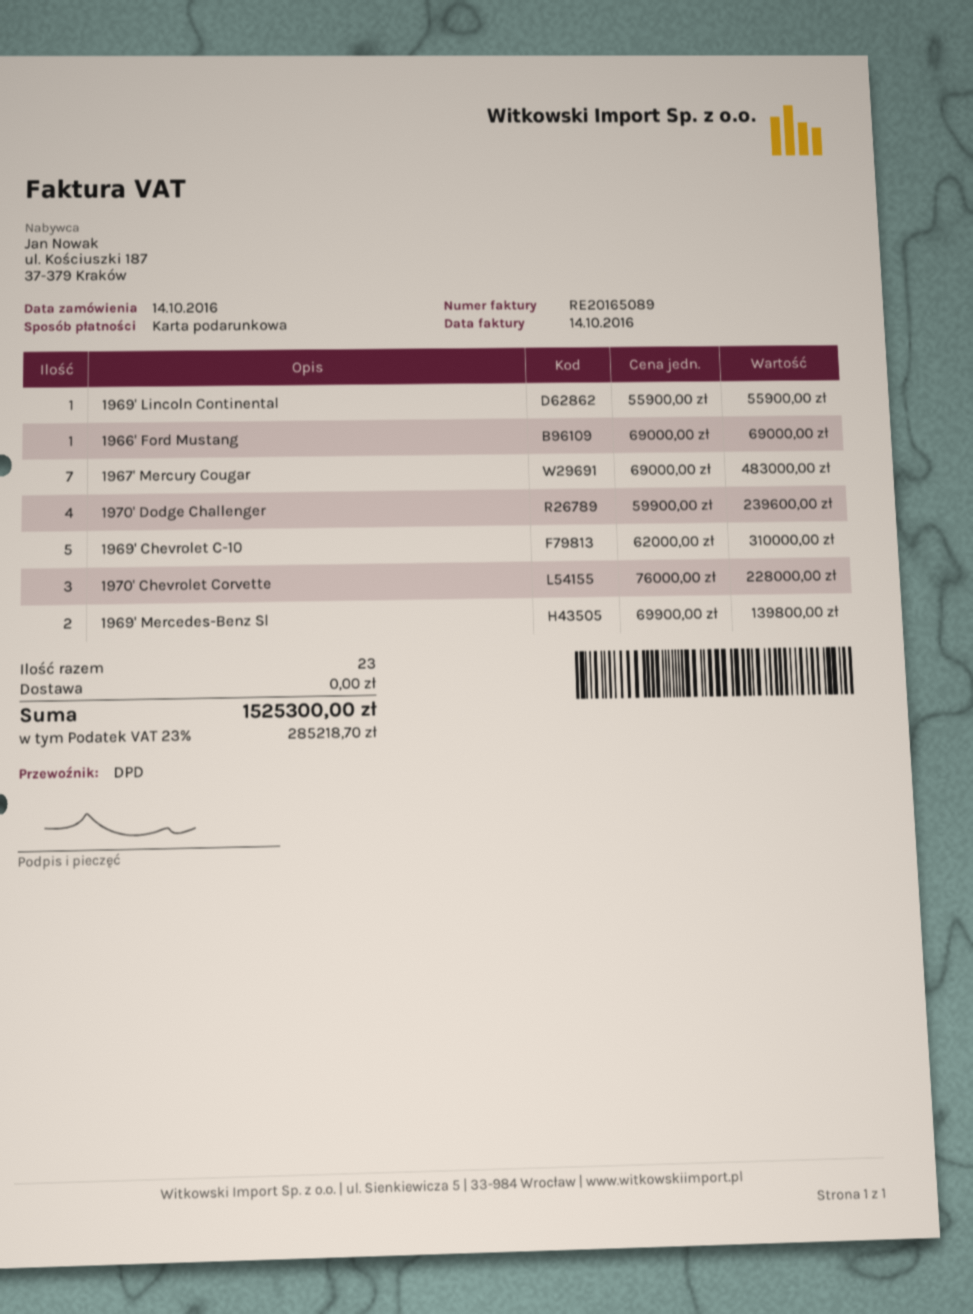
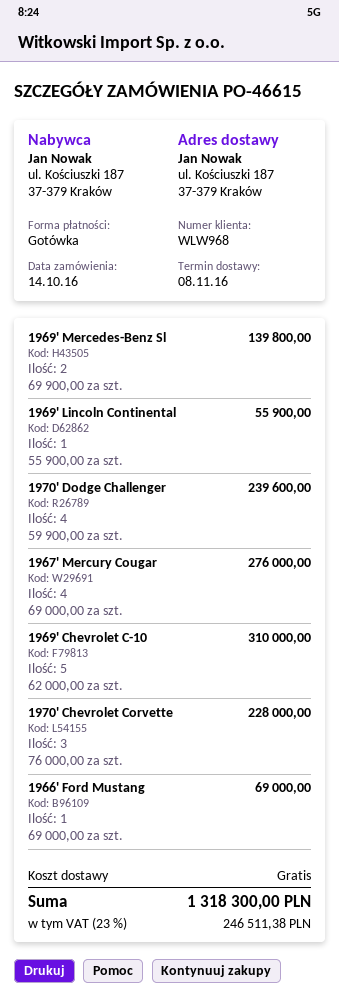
payment method: gift card -> cash
1967' Mercury Cougar: 7 x 69000.00 = 483000.00 -> 4 x 69000.00 = 276000.00
tax: 23% = 285218.70 -> 23% = 246511.38
total: 1525300.00 -> 1318300.00

